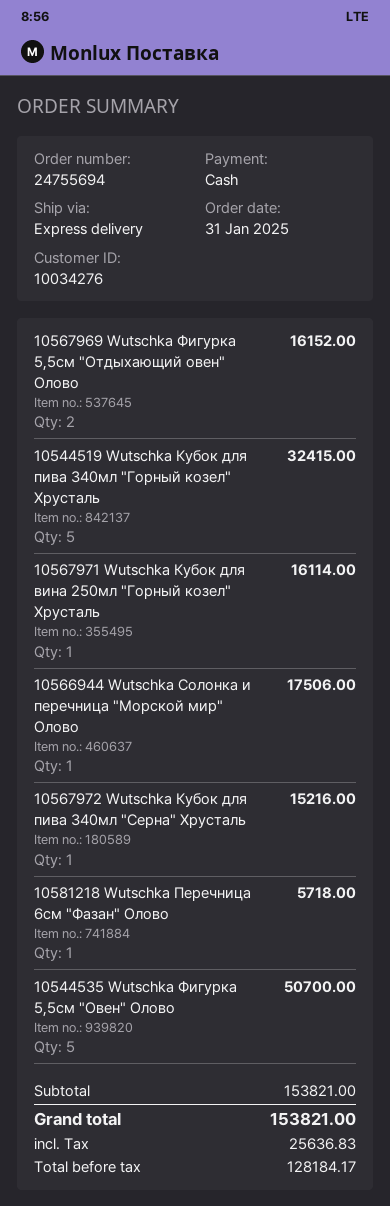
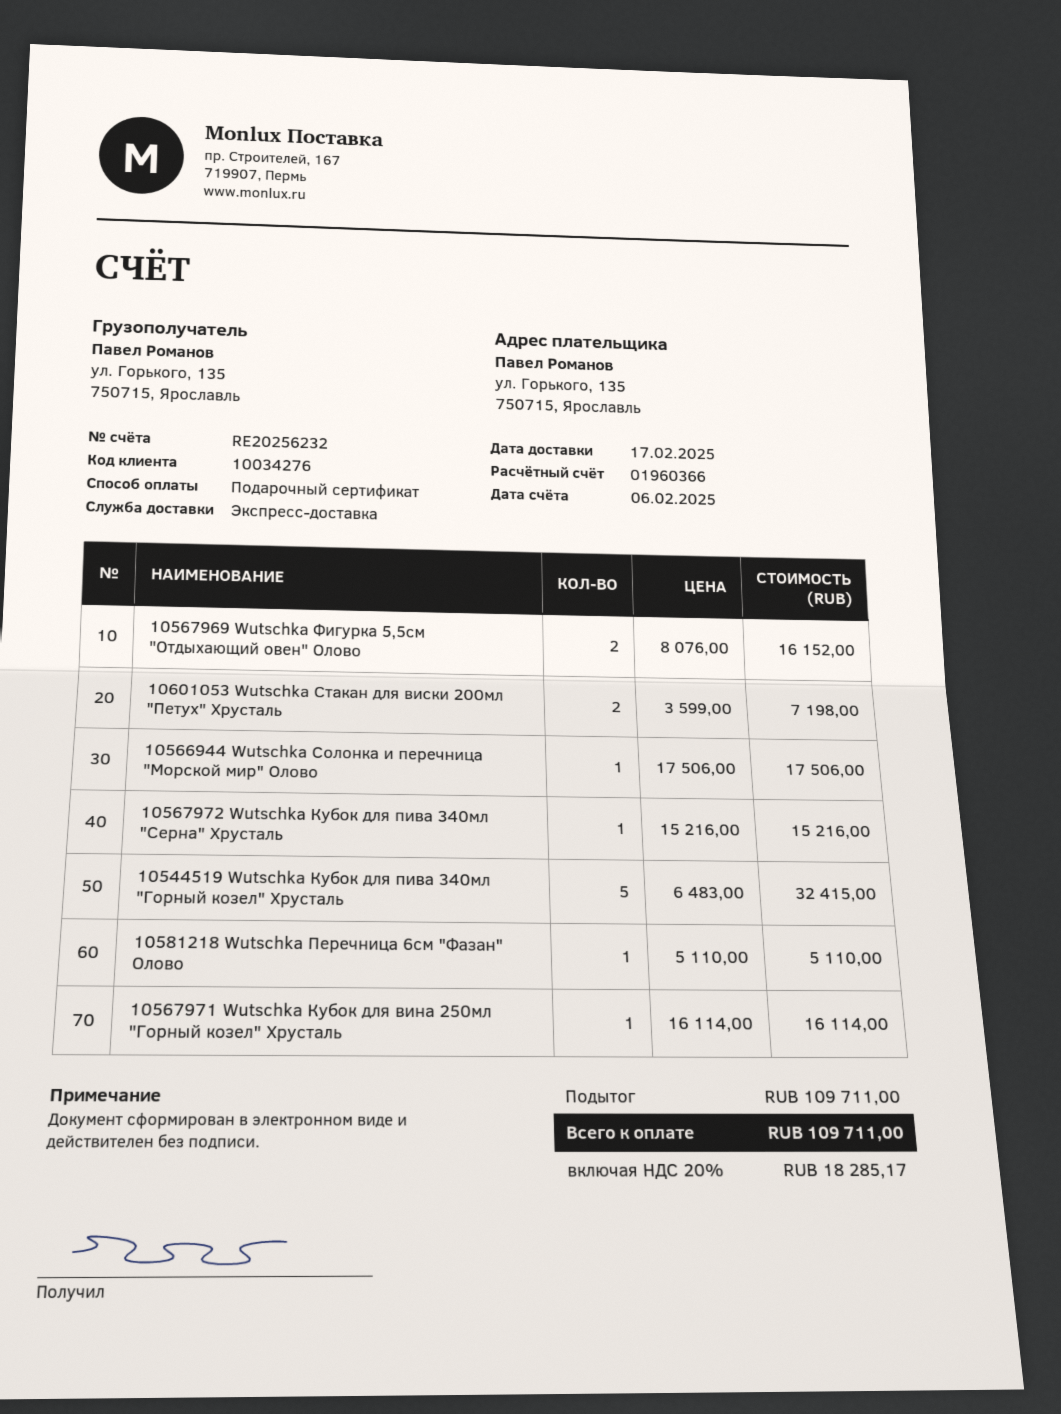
payment method: cash -> gift card
10581218 Wutschka Перечница 6см "Фазан" Олово: 1 for 5718.00 -> 1 for 5110.00
10544535 Wutschka Фигурка 5,5см "Овен" Олово: 5 for 50700.00 -> none
10601053 Wutschka Стакан для виски 200мл "Петух" Хрусталь: none -> 2 for 7198.00
subtotal: 153821.00 -> 109711.00
tax: 25636.83 -> 18285.17
total: 153821.00 -> 109711.00

